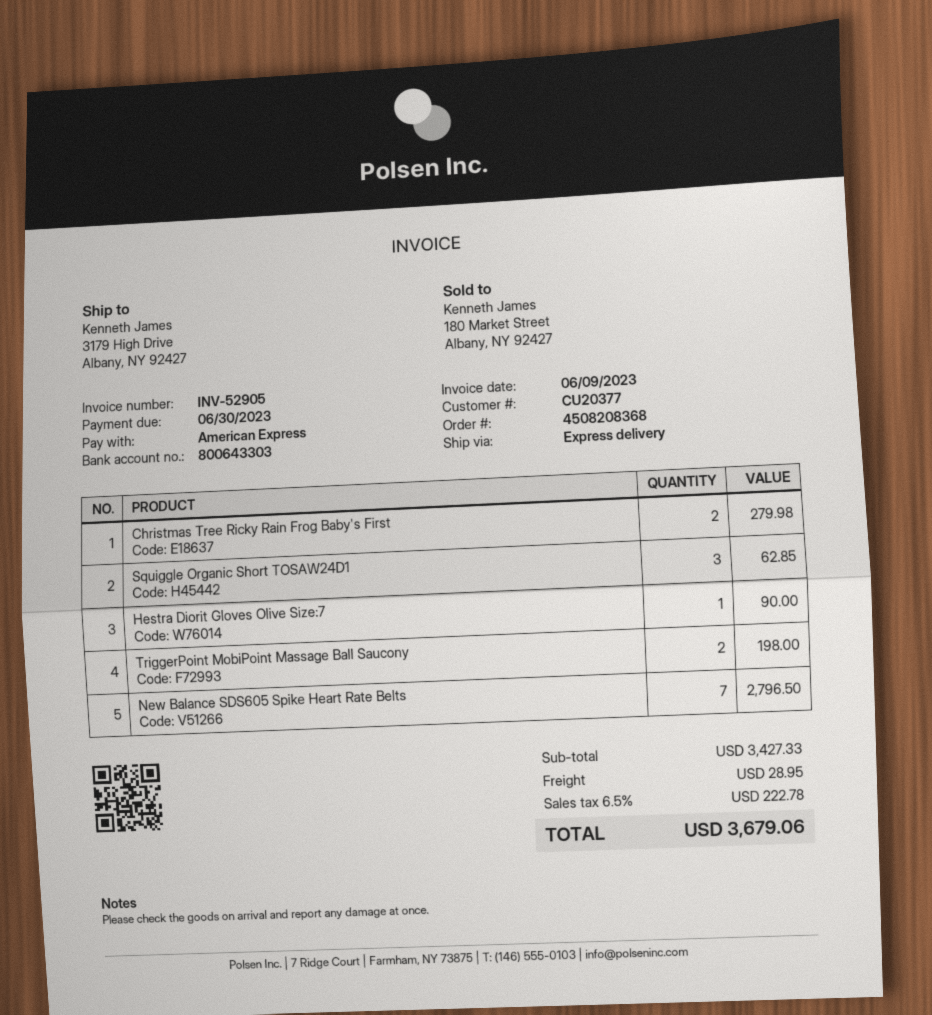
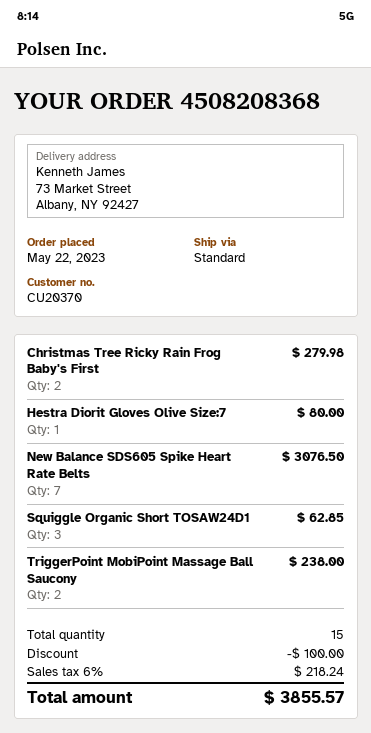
customer number: CU20377 -> CU20370
shipping method: express -> standard
ship to: 3179 High Drive, Albany, NY 92427 -> 73 Market Street, Albany, NY 92427
Hestra Diorit Gloves Olive Size:7: 1 for 90.00 -> 1 for 80.00
TriggerPoint MobiPoint Massage Ball Saucony: 2 for 198.00 -> 2 for 238.00
New Balance SDS605 Spike Heart Rate Belts: 7 for 2796.50 -> 7 for 3076.50
discount: none -> 100.00
shipping: 28.95 -> none
tax: 6.5% = 222.78 -> 6% = 218.24
total: 3679.06 -> 3855.57

